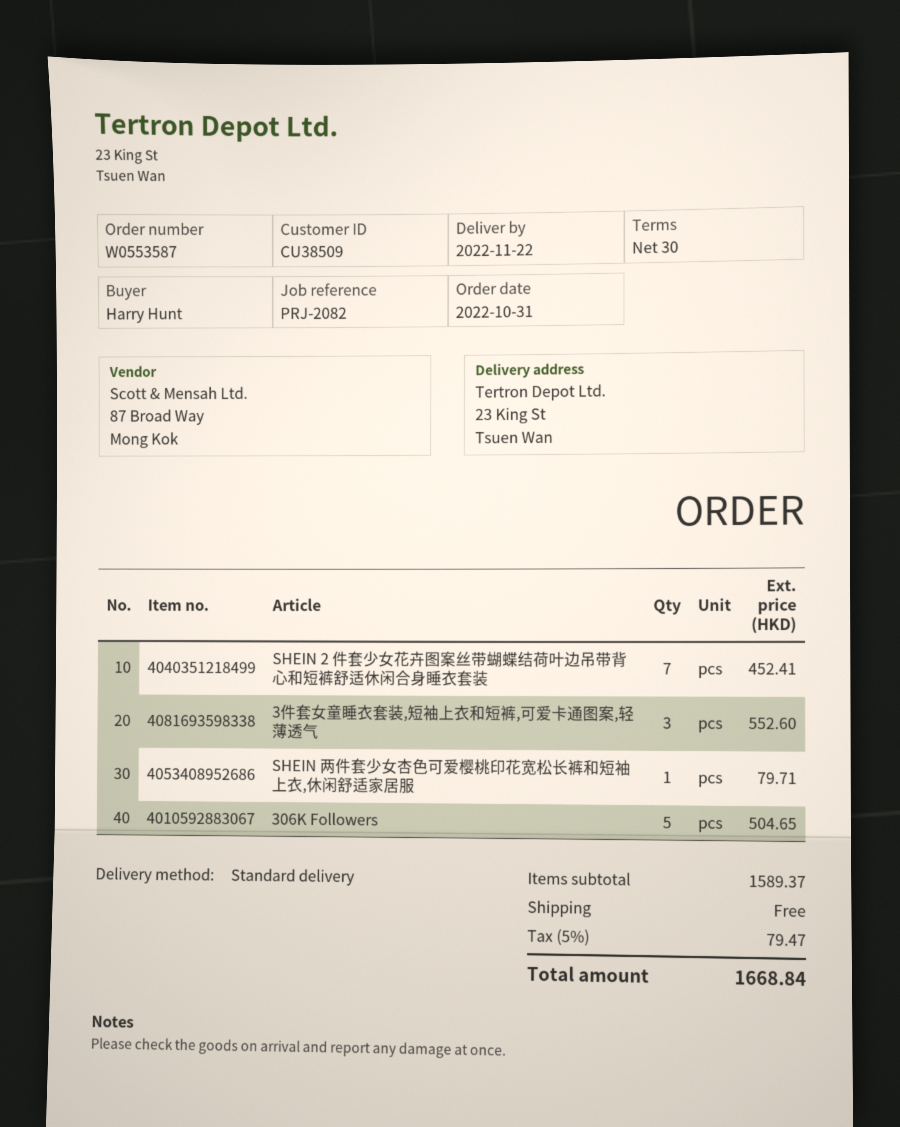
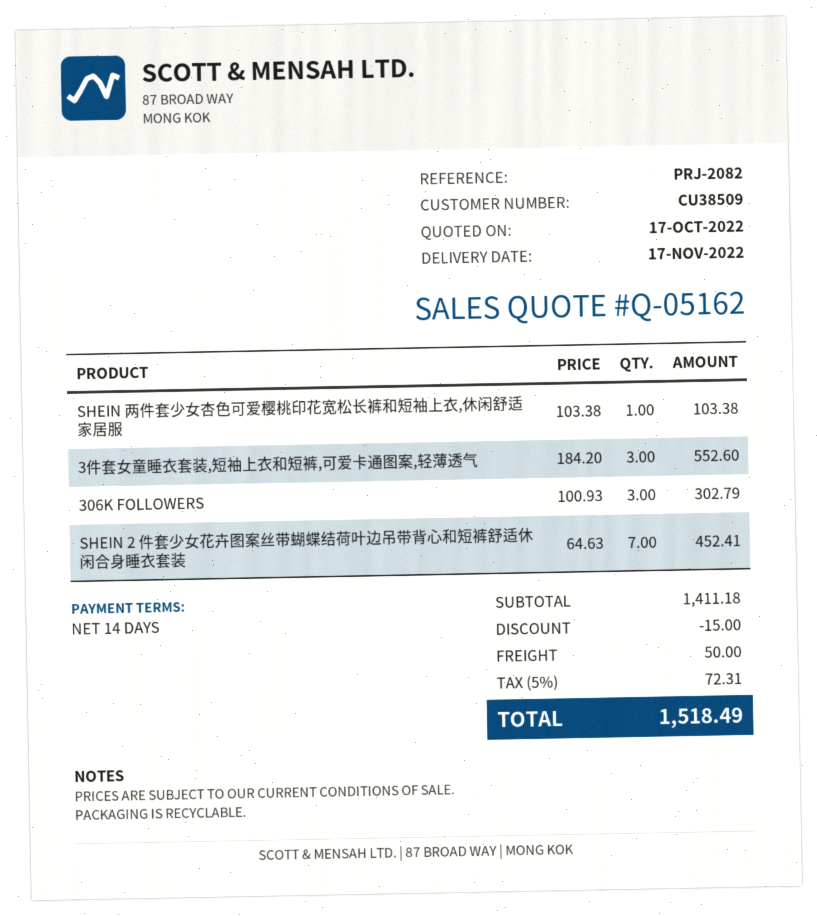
delivery date: 2022-11-22 -> 2022-11-17
payment terms: 30 days -> 14 days
SHEIN 两件套少女杏色可爱樱桃印花宽松长裤和短袖上衣,休闲舒适家居服: 1 for 79.71 -> 1 for 103.38
306K Followers: 5 for 504.65 -> 3 for 302.79
subtotal: 1589.37 -> 1411.18
discount: none -> 15.00
shipping: 0.00 -> 50.00
tax: 5% = 79.47 -> 5% = 72.31
total: 1668.84 -> 1518.49

